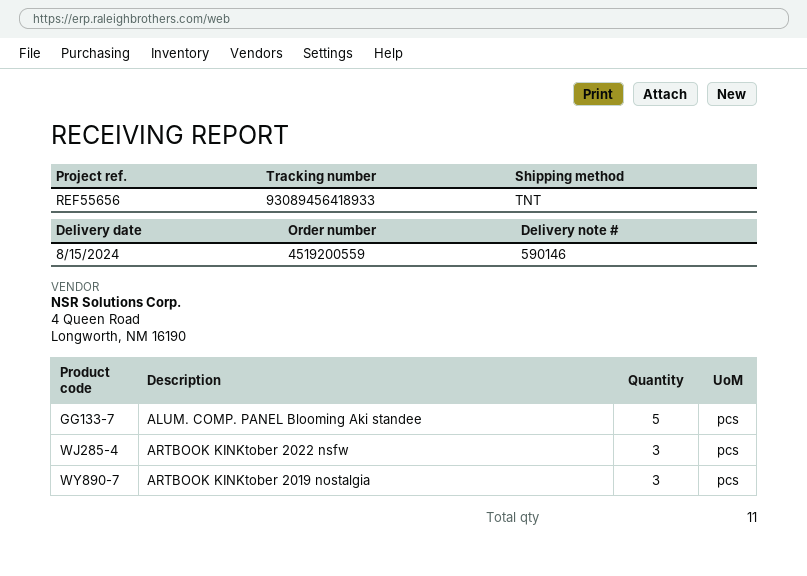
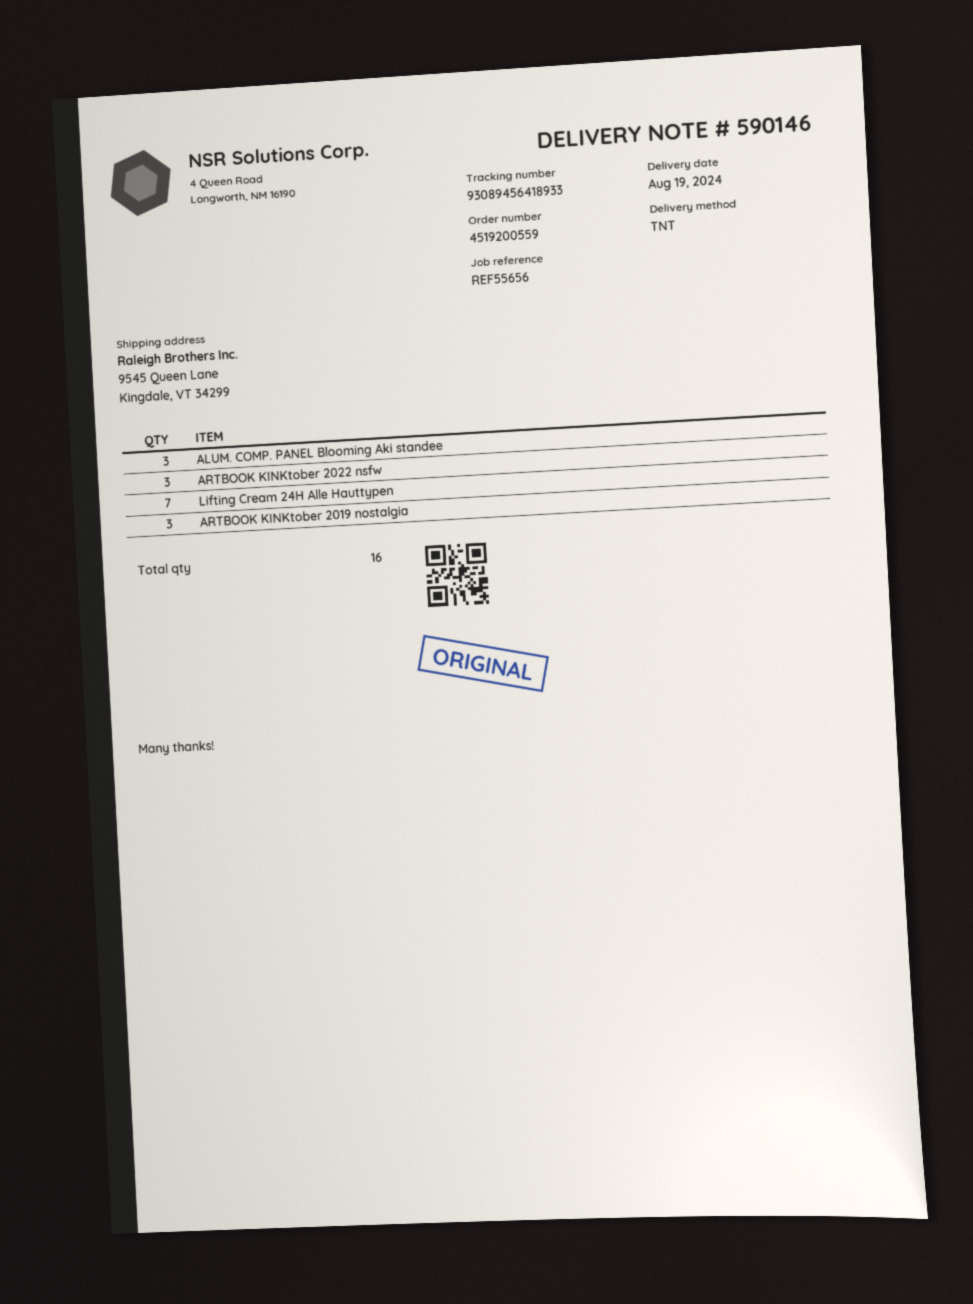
delivery date: 2024-08-15 -> 2024-08-19
ALUM. COMP. PANEL Blooming Aki standee: 5 -> 3
Lifting Cream 24H Alle Hauttypen: none -> 7
total quantity: 11 -> 16

